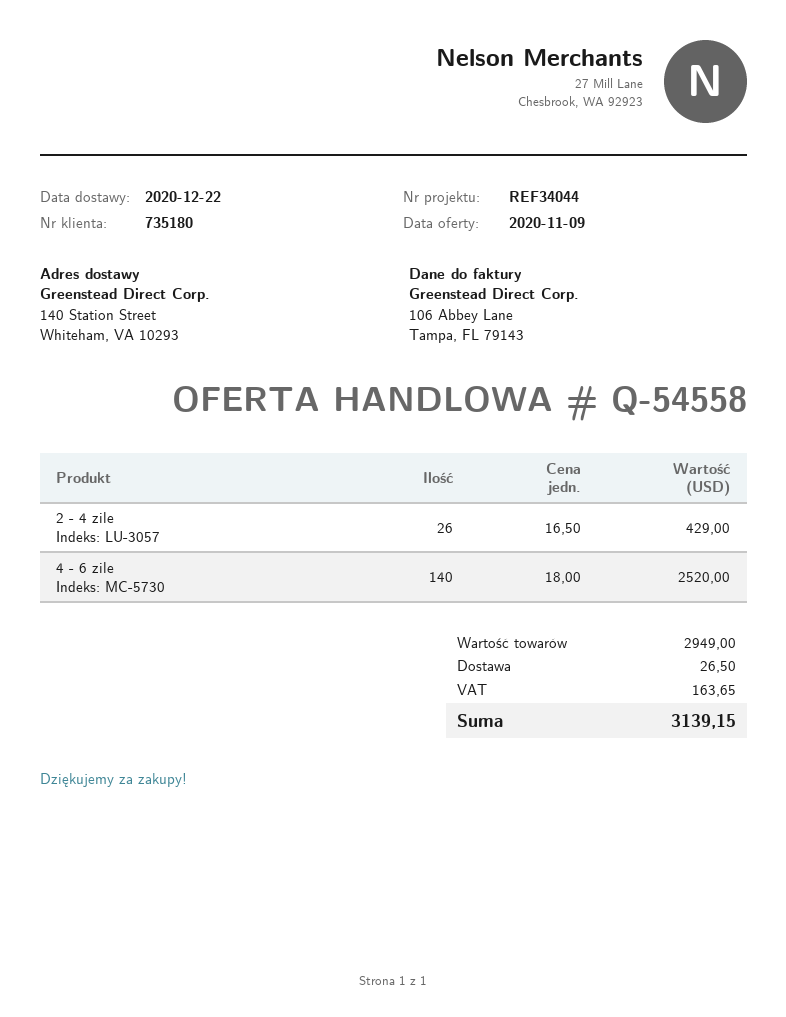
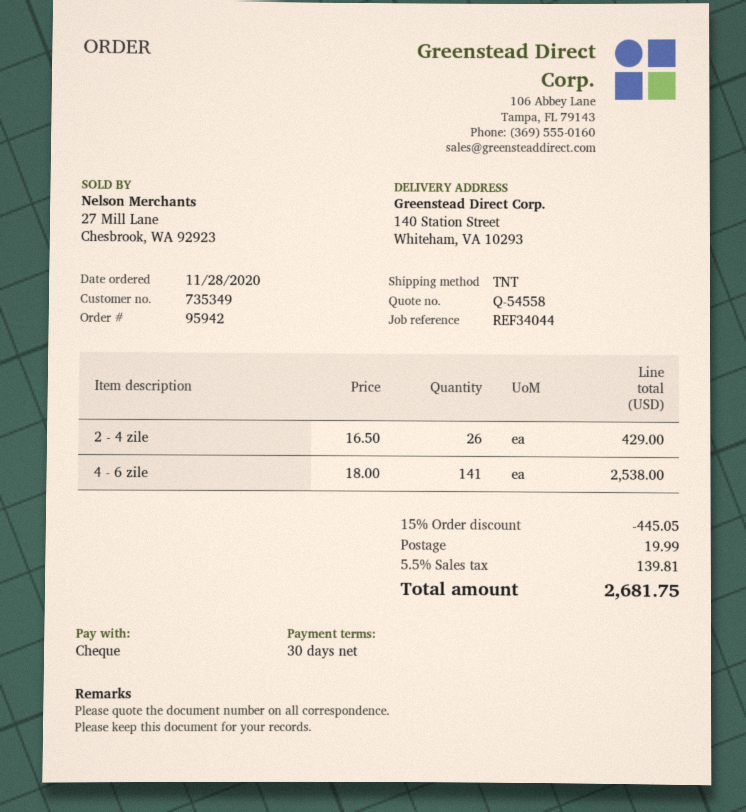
customer number: 735180 -> 735349
4 - 6 zile: 140 x 18.00 = 2520.00 -> 141 x 18.00 = 2538.00
discount: none -> 15% = 445.05
shipping: 26.50 -> 19.99
tax: 163.65 -> 139.81
total: 3139.15 -> 2681.75

